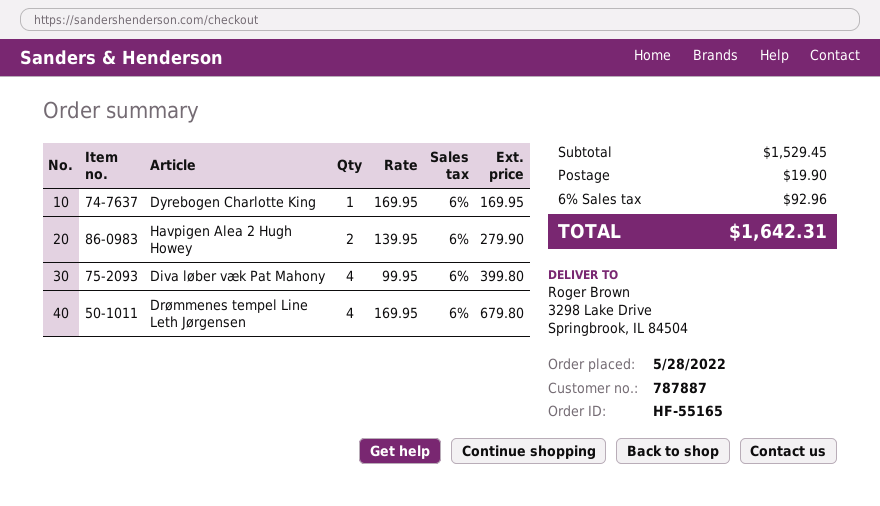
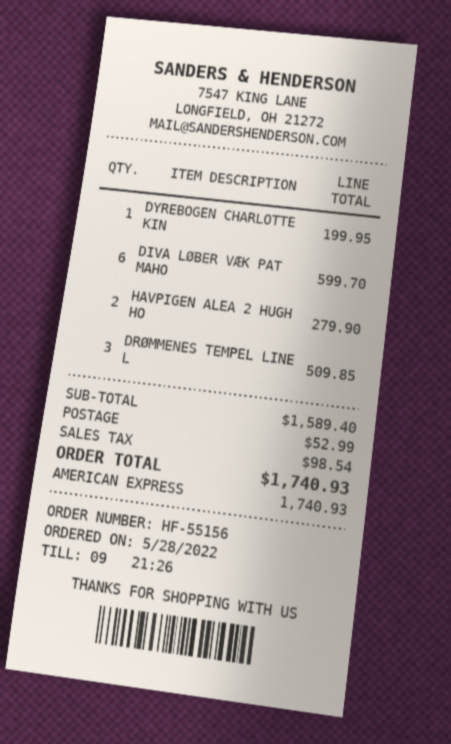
order number: HF-55165 -> HF-55156
Dyrebogen Charlotte King: 1 for 169.95 -> 1 for 199.95
Diva løber væk Pat Mahony: 4 for 399.80 -> 6 for 599.70
Drømmenes tempel Line Leth Jørgensen: 4 for 679.80 -> 3 for 509.85
subtotal: 1529.45 -> 1589.40
shipping: 19.90 -> 52.99
tax: 92.96 -> 98.54
total: 1642.31 -> 1740.93

